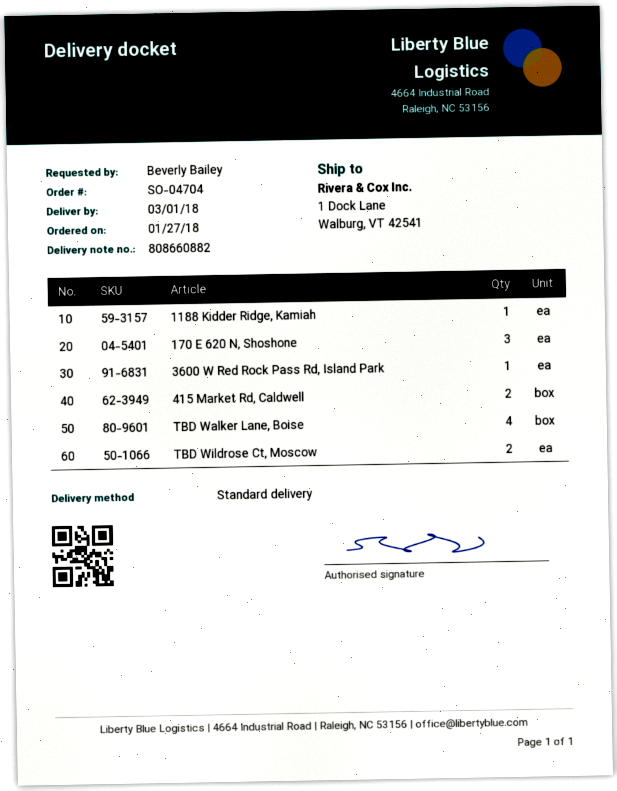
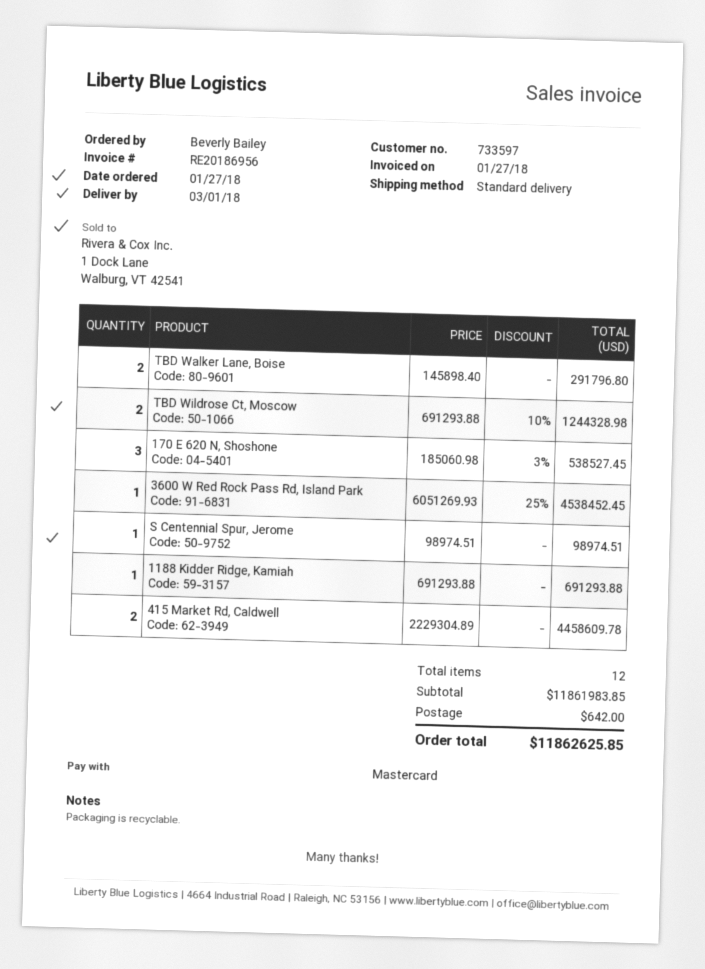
TBD Walker Lane, Boise: 4 -> 2
S Centennial Spur, Jerome: none -> 1

